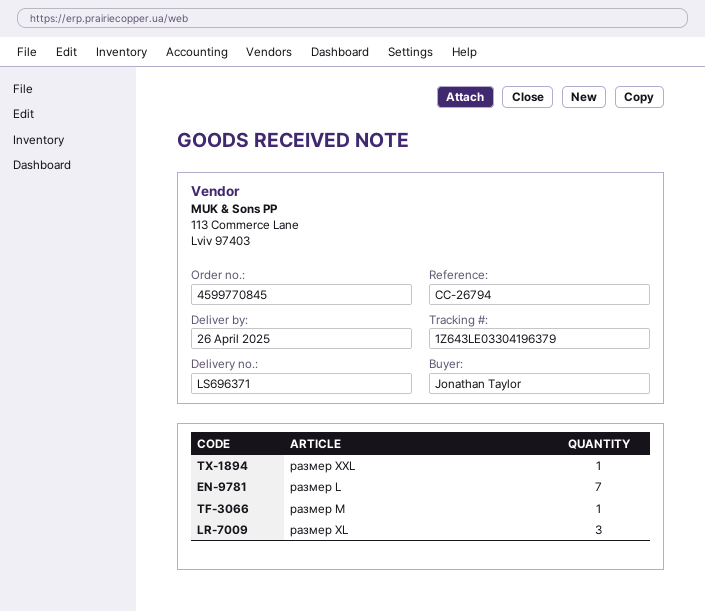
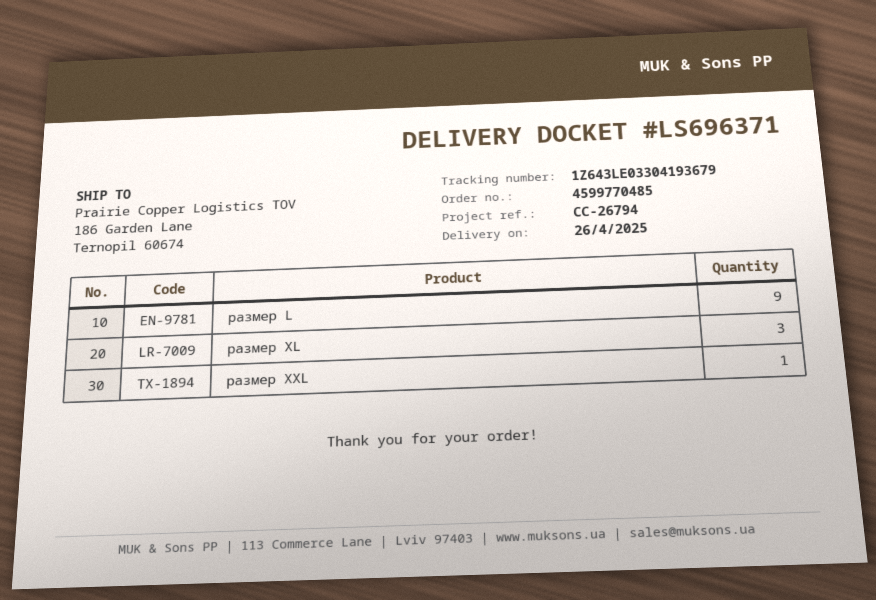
order number: 4599770845 -> 4599770485
tracking number: 1Z643LE03304196379 -> 1Z643LE03304193679
размер L: 7 -> 9
размер M: 1 -> none

